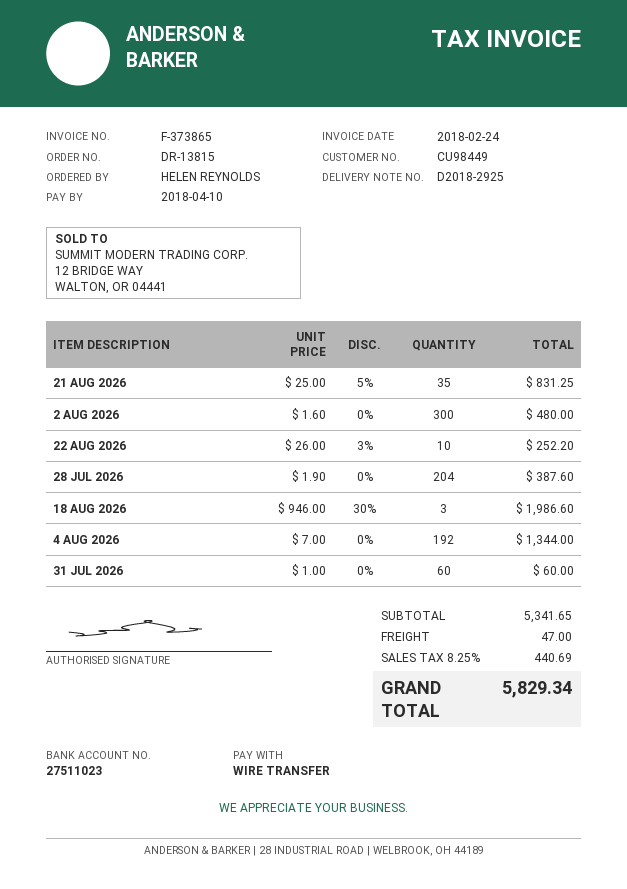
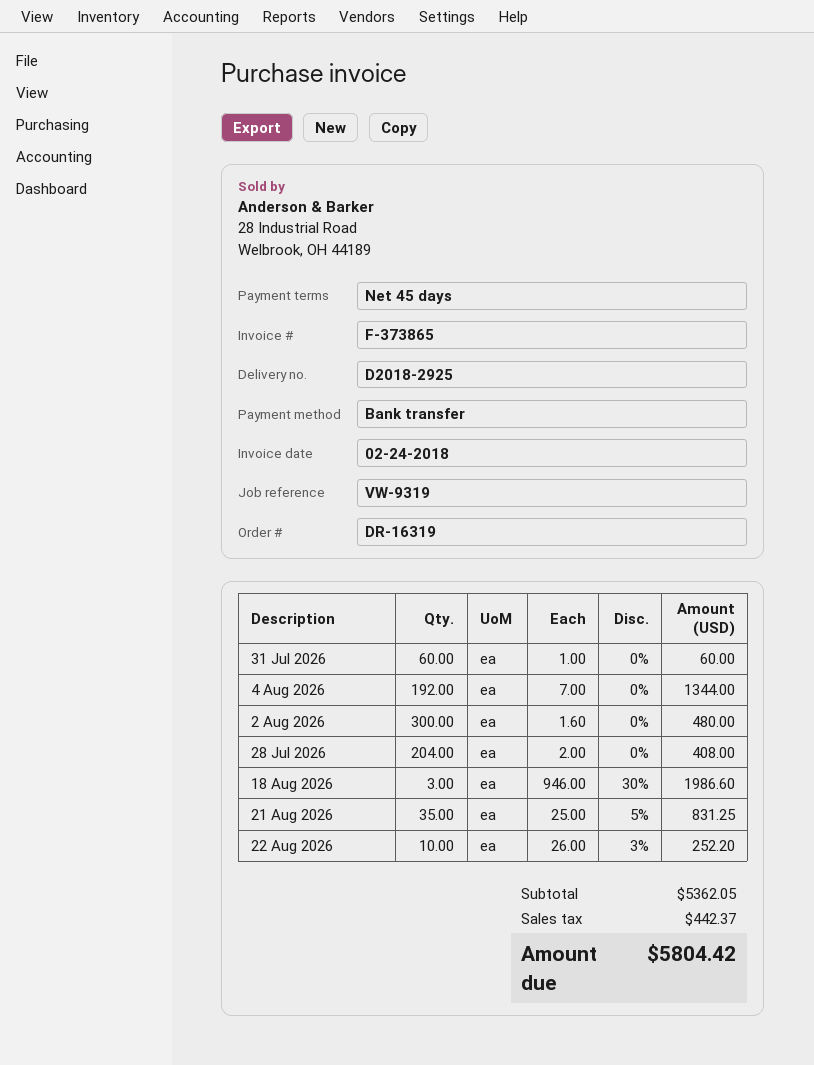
order number: DR-13815 -> DR-16319
28 JUL 2026: 204 x 1.90 = 387.60 -> 204 x 2.00 = 408.00
subtotal: 5341.65 -> 5362.05
shipping: 47.00 -> none
tax: 440.69 -> 442.37
total: 5829.34 -> 5804.42

